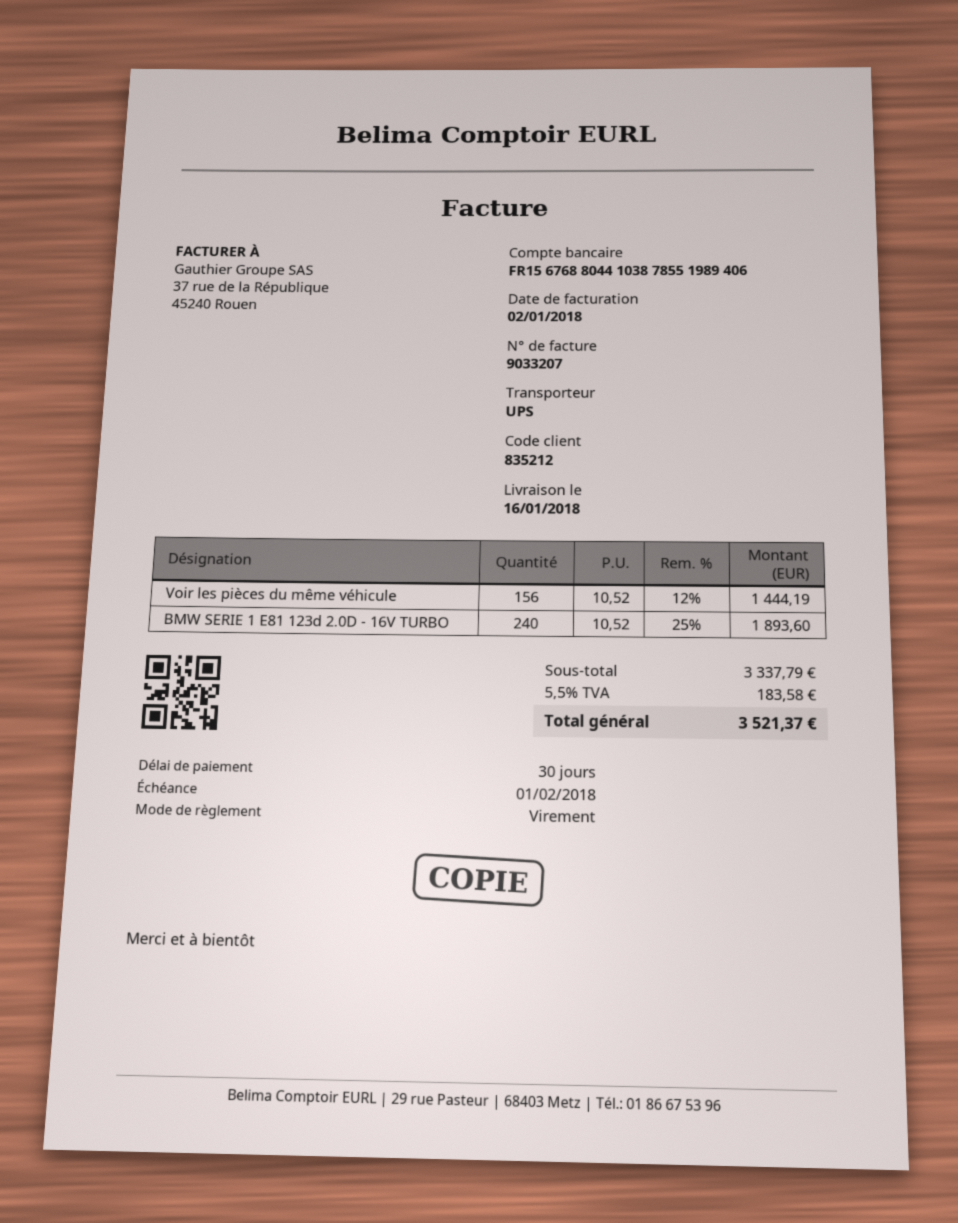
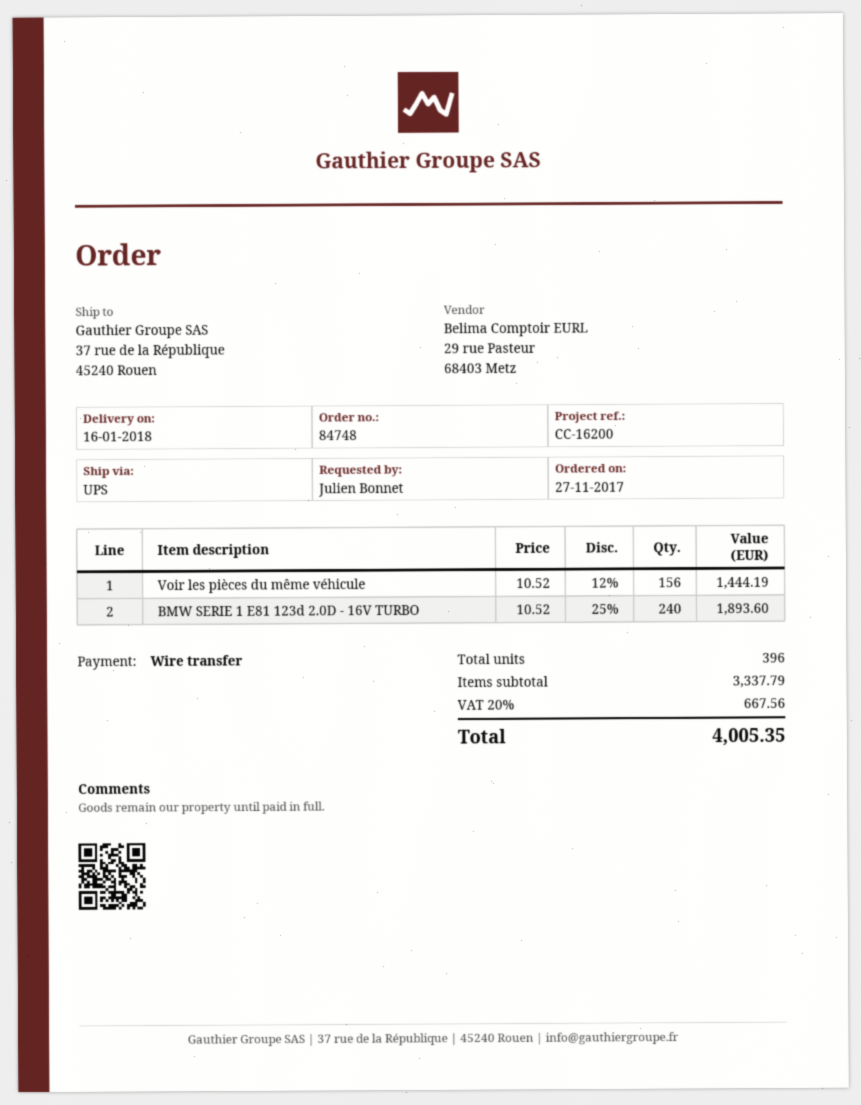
tax: 5.5% = 183.58 -> 20% = 667.56
total: 3521.37 -> 4005.35

